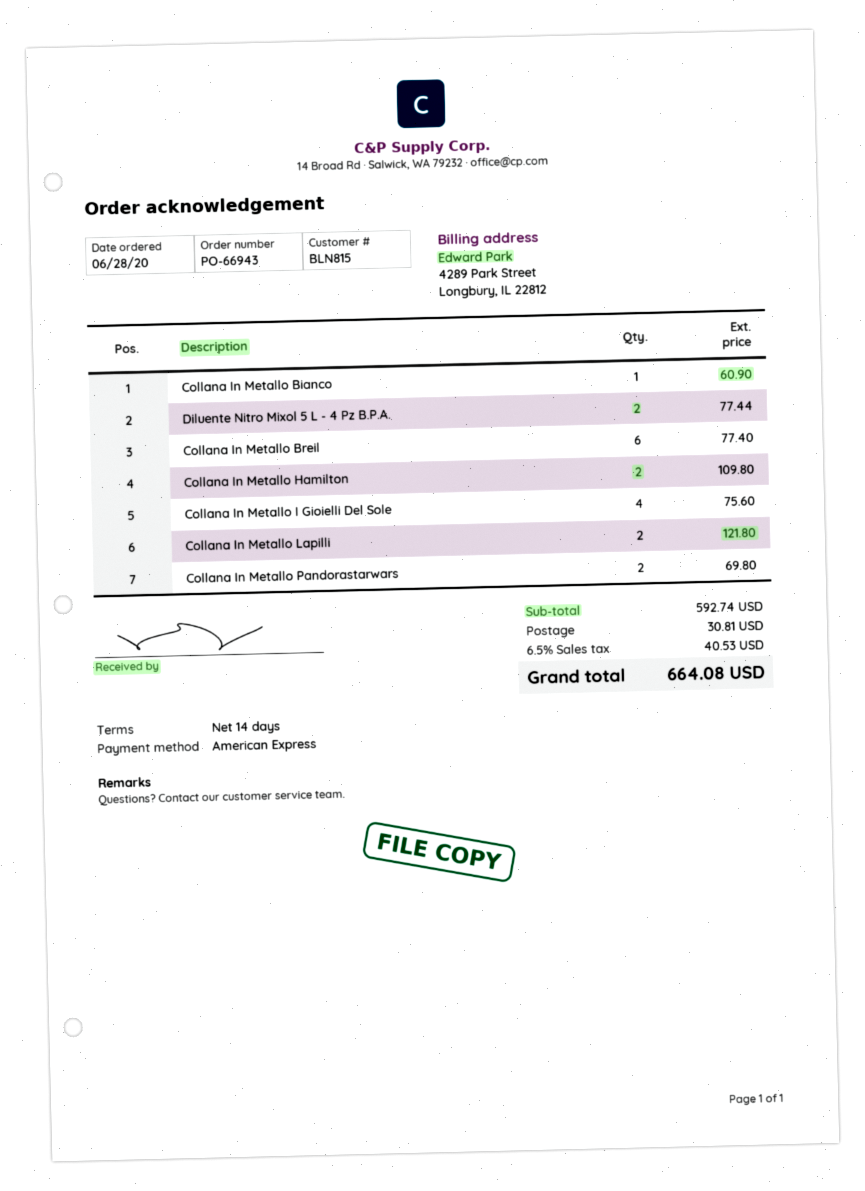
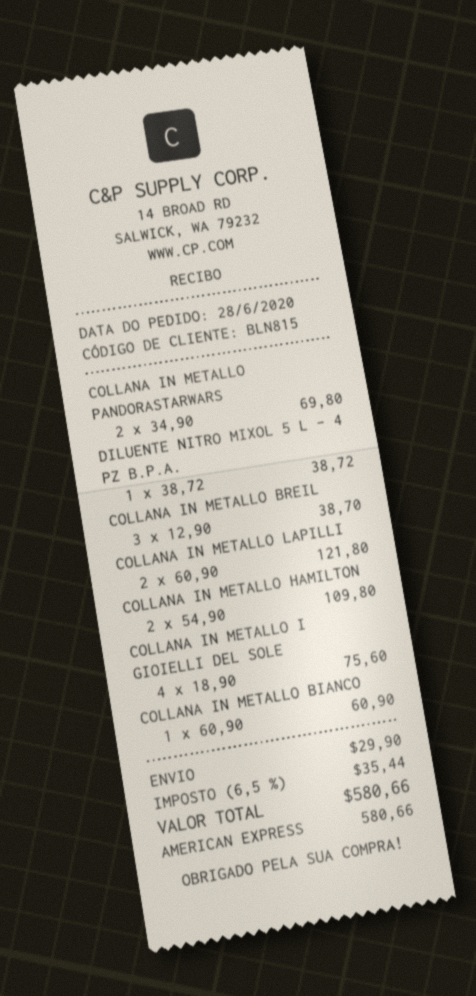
Diluente Nitro Mixol 5 L - 4 Pz B.P.A.: 2 for 77.44 -> 1 for 38.72
Collana In Metallo Breil: 6 for 77.40 -> 3 for 38.70
shipping: 30.81 -> 29.90
tax: 6.5% = 40.53 -> 6.5% = 35.44
total: 664.08 -> 580.66

